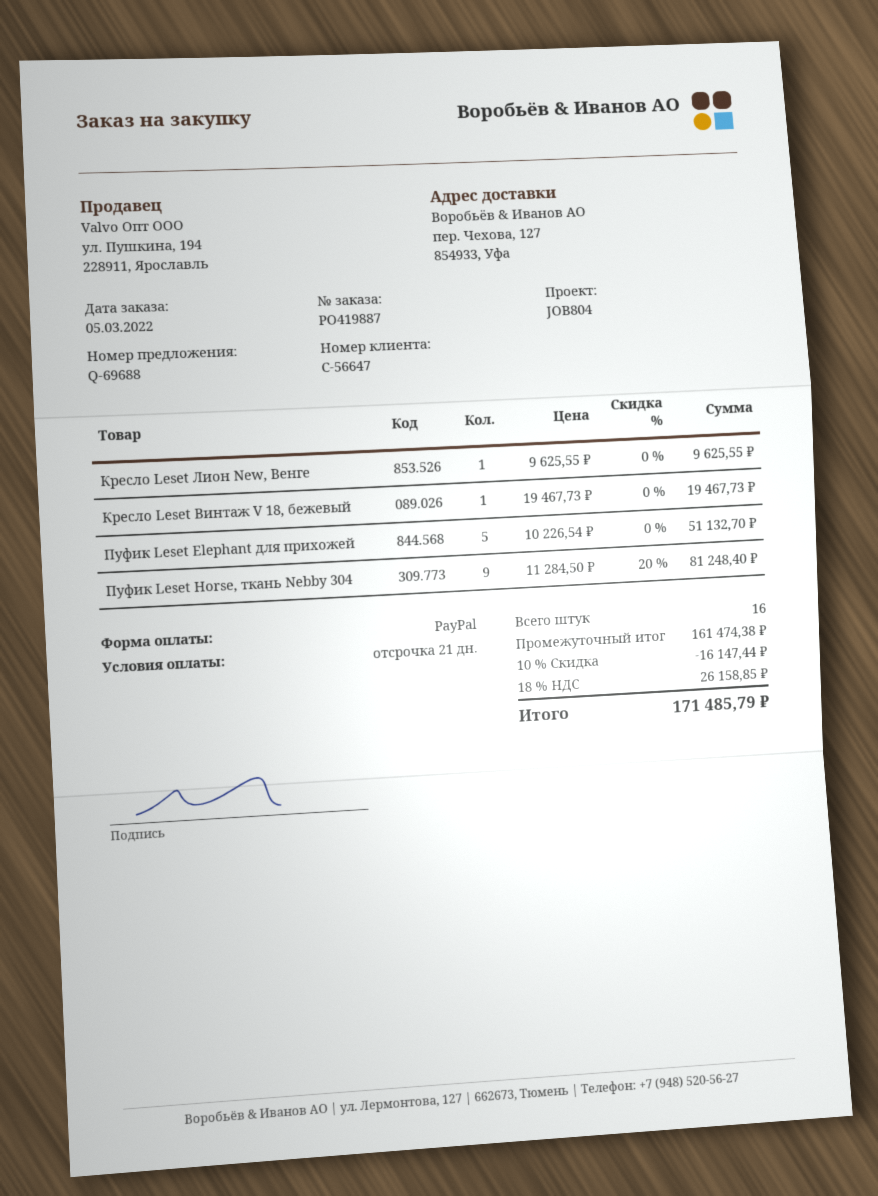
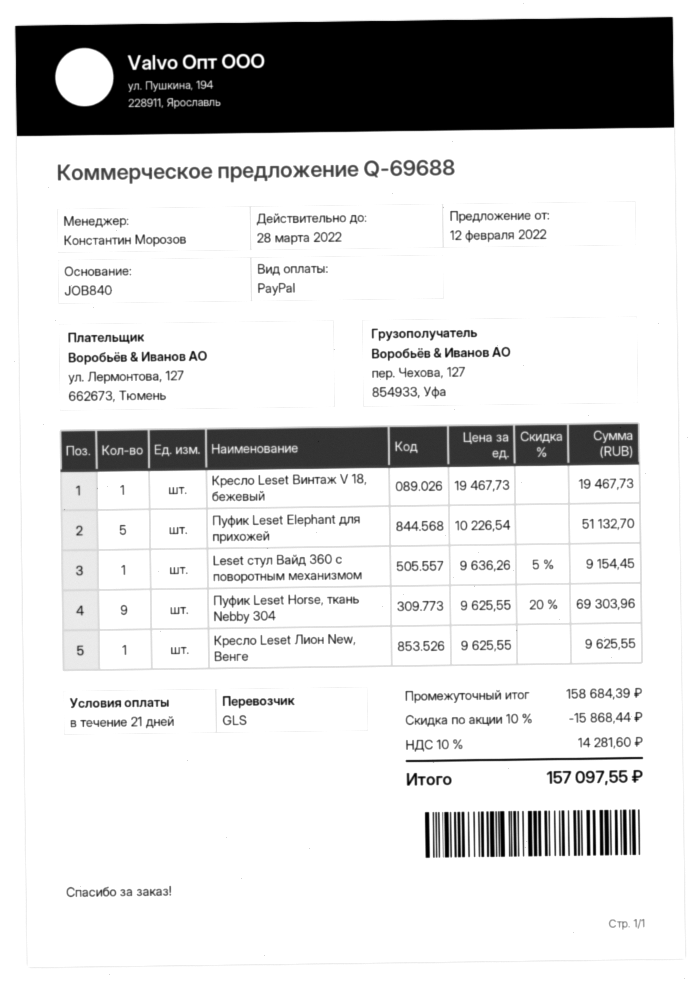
reference: JOB804 -> JOB840
Пуфик Leset Horse, ткань Nebby 304: 9 x 11284.50 - 20% = 81248.40 -> 9 x 9625.55 - 20% = 69303.96
Leset стул Вайд 360 с поворотным механизмом: none -> 1 x 9636.26 - 5% = 9154.45
subtotal: 161474.38 -> 158684.39
discount: 10% = 16147.44 -> 10% = 15868.44
tax: 18% = 26158.85 -> 10% = 14281.60
total: 171485.79 -> 157097.55

